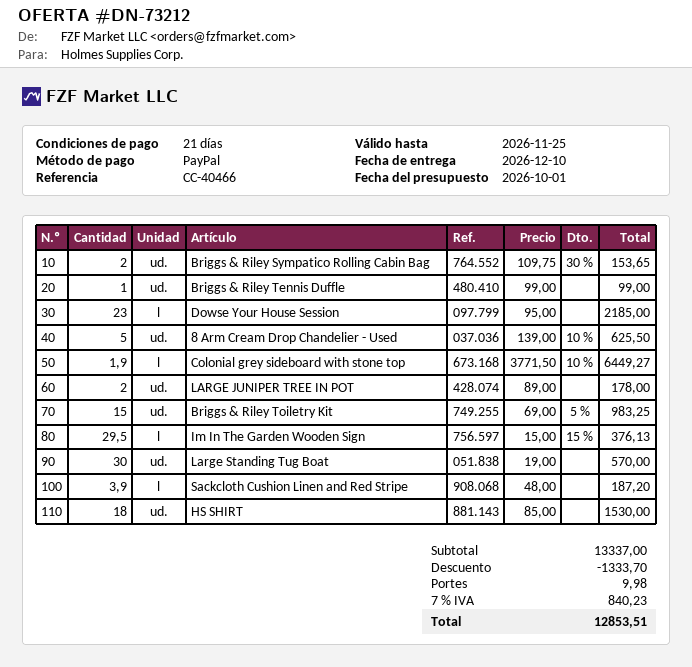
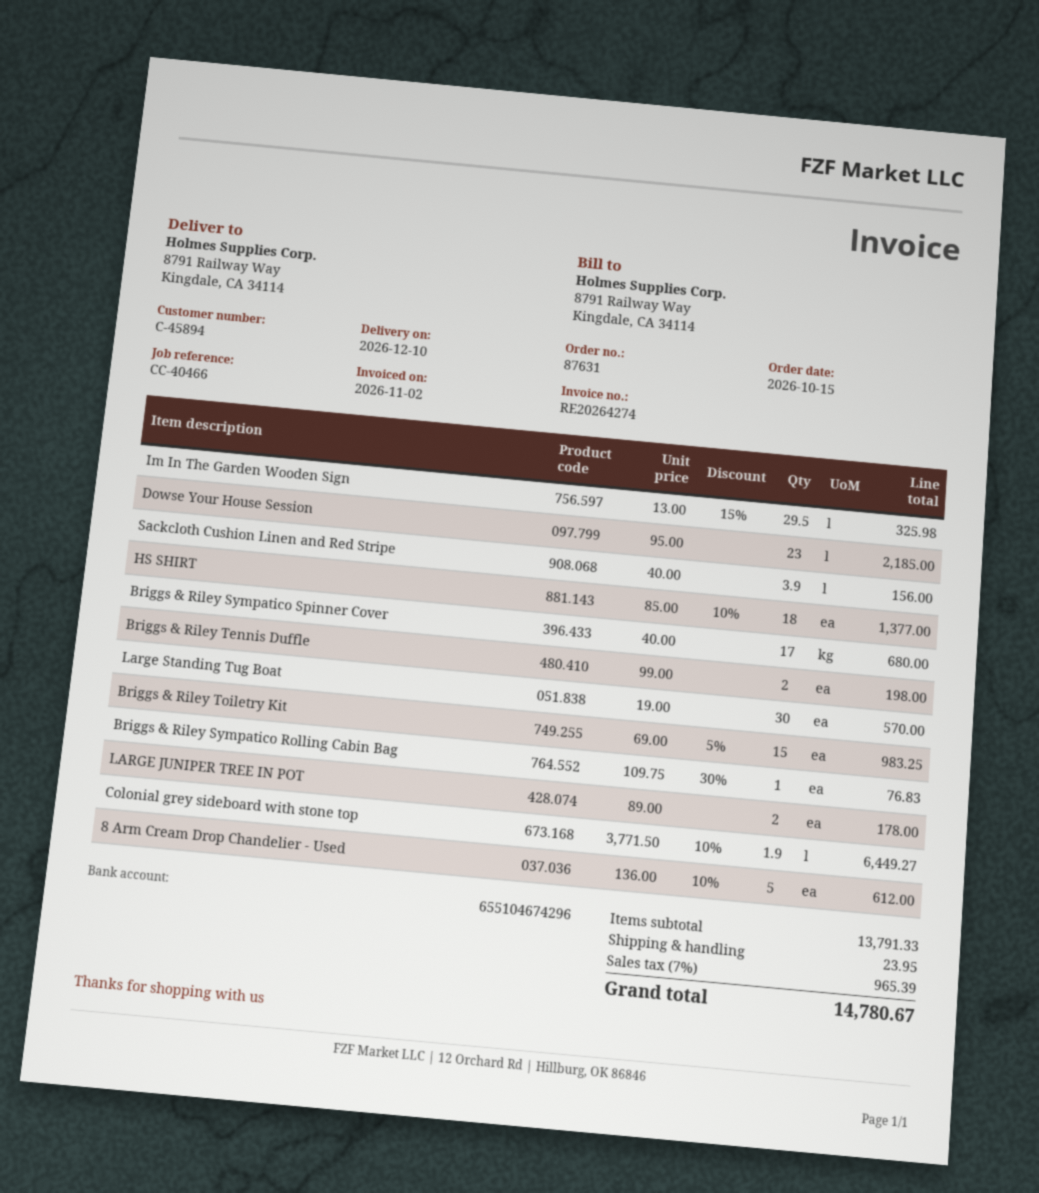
Briggs & Riley Sympatico Rolling Cabin Bag: 2 x 109.75 - 30% = 153.65 -> 1 x 109.75 - 30% = 76.83
Briggs & Riley Tennis Duffle: 1 x 99.00 = 99.00 -> 2 x 99.00 = 198.00
8 Arm Cream Drop Chandelier - Used: 5 x 139.00 - 10% = 625.50 -> 5 x 136.00 - 10% = 612.00
Im In The Garden Wooden Sign: 29.5 x 15.00 - 15% = 376.13 -> 29.5 x 13.00 - 15% = 325.98
Sackcloth Cushion Linen and Red Stripe: 3.9 x 48.00 = 187.20 -> 3.9 x 40.00 = 156.00
HS SHIRT: 18 x 85.00 = 1530.00 -> 18 x 85.00 - 10% = 1377.00
Briggs & Riley Sympatico Spinner Cover: none -> 17 x 40.00 = 680.00
subtotal: 13337.00 -> 13791.33
discount: 1333.70 -> none
shipping: 9.98 -> 23.95
tax: 7% = 840.23 -> 7% = 965.39
total: 12853.51 -> 14780.67

